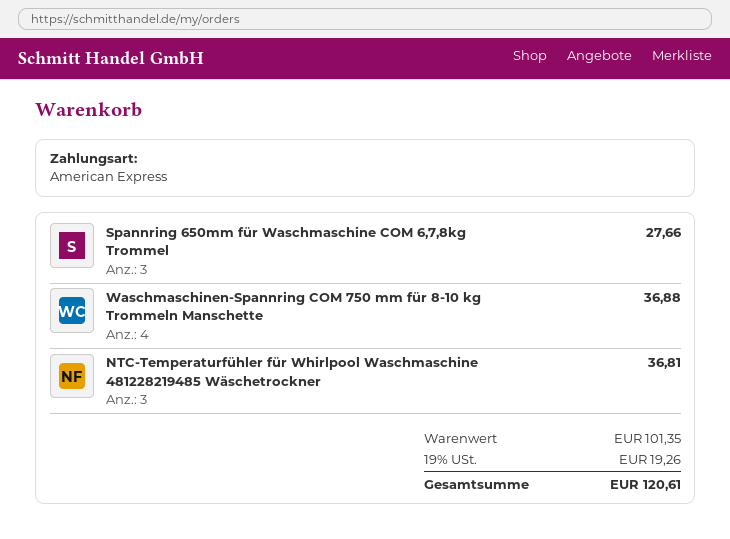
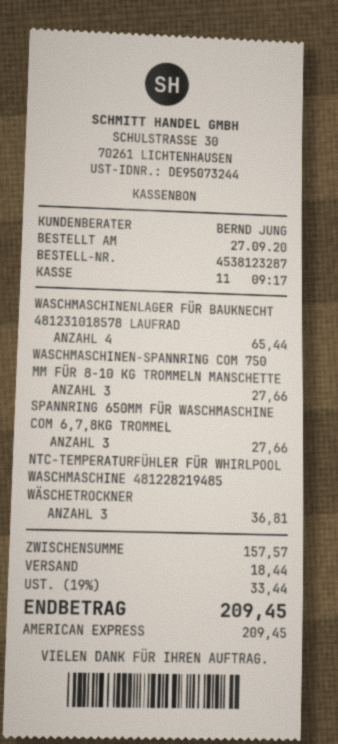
Waschmaschinen-Spannring COM 750 mm für 8-10 kg Trommeln Manschette: 4 for 36.88 -> 3 for 27.66
WASCHMASCHINENLAGER FÜR BAUKNECHT 481231018578 LAUFRAD: none -> 4 for 65.44
subtotal: 101.35 -> 157.57
shipping: none -> 18.44
tax: 19% = 19.26 -> 19% = 33.44
total: 120.61 -> 209.45

